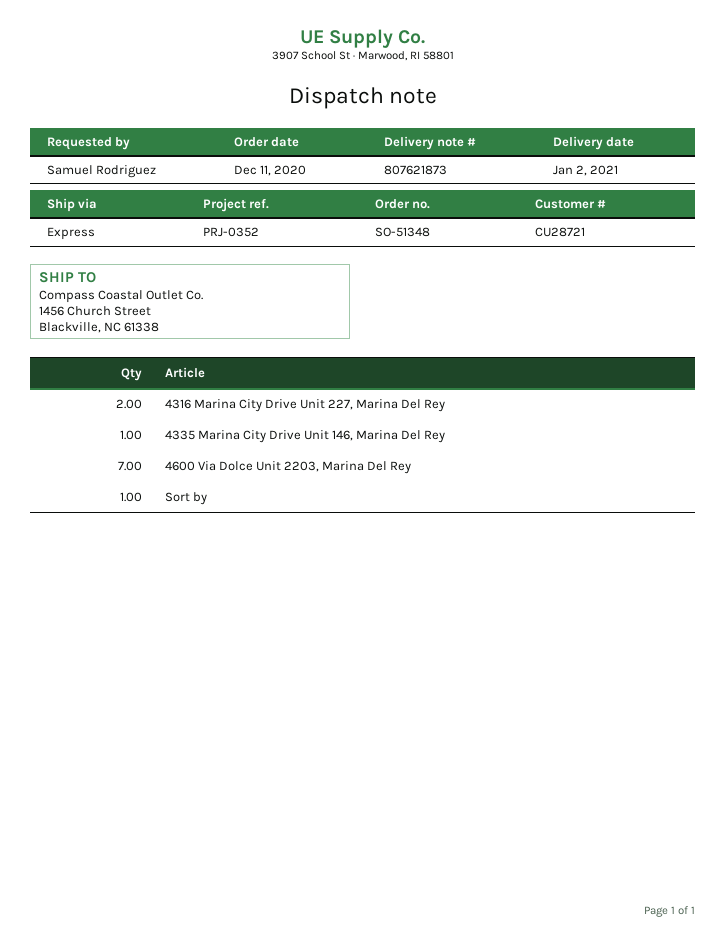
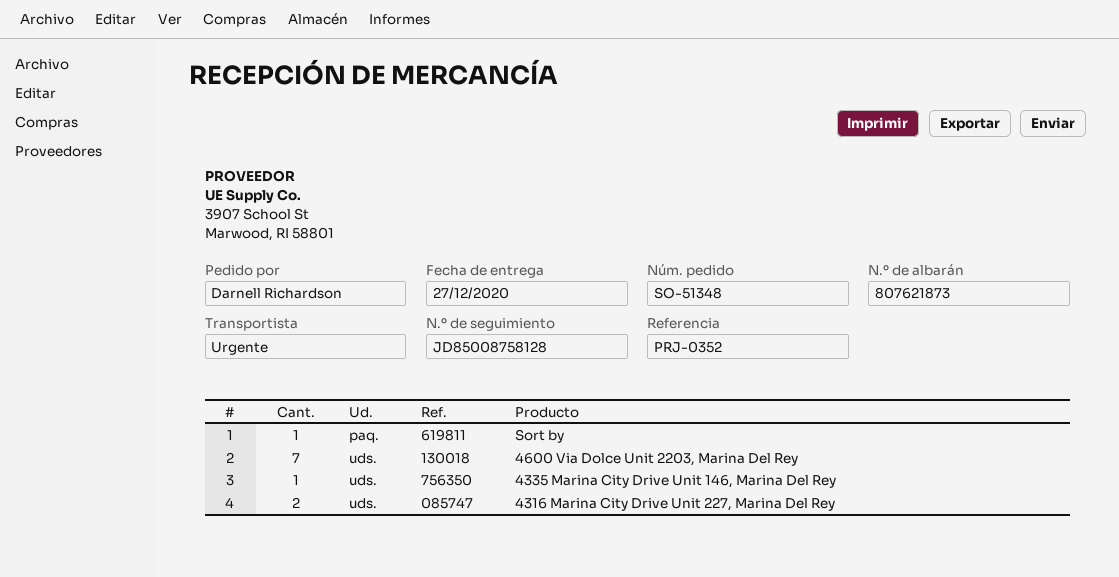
delivery date: 2021-01-02 -> 2020-12-27
ordered by: Samuel Rodriguez -> Darnell Richardson

